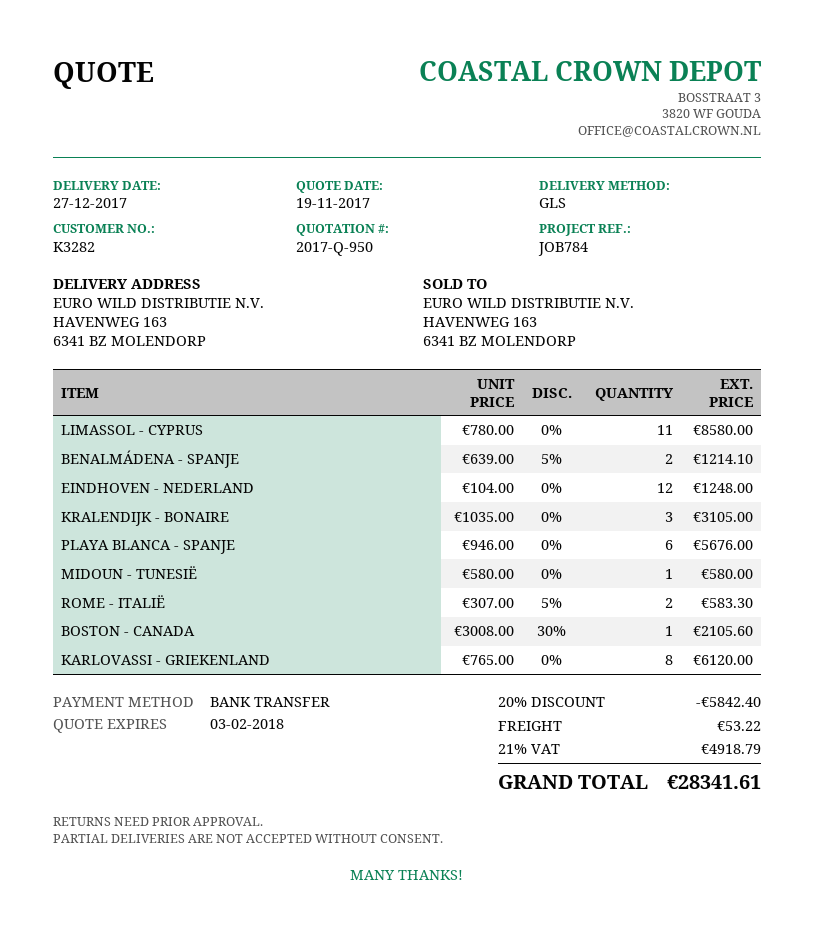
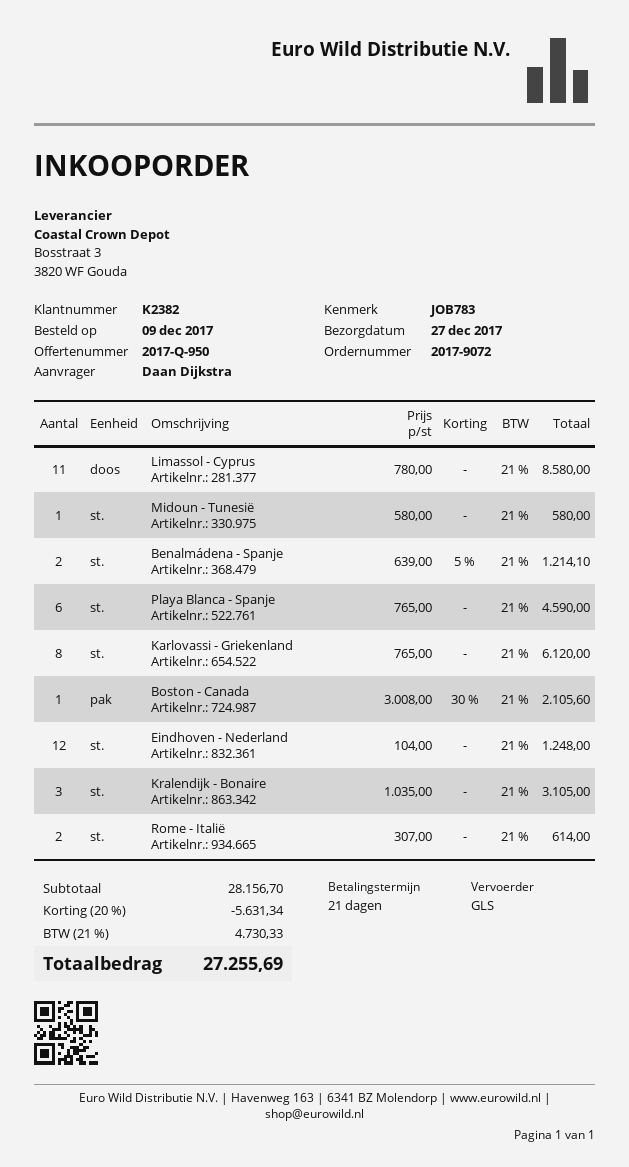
customer number: K3282 -> K2382
reference: JOB784 -> JOB783
PLAYA BLANCA - SPANJE: 6 x 946.00 = 5676.00 -> 6 x 765.00 = 4590.00
ROME - ITALIË: 2 x 307.00 - 5% = 583.30 -> 2 x 307.00 = 614.00
discount: 20% = 5842.40 -> 20% = 5631.34
shipping: 53.22 -> none
tax: 21% = 4918.79 -> 21% = 4730.33
total: 28341.61 -> 27255.69

